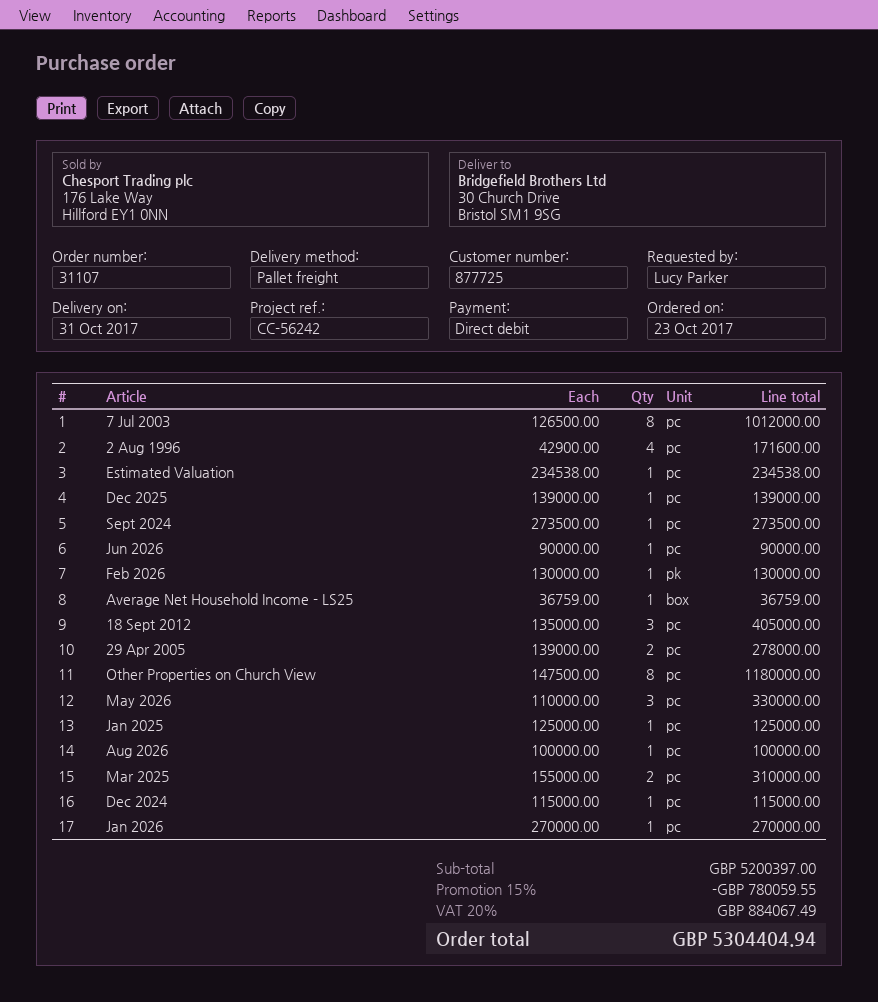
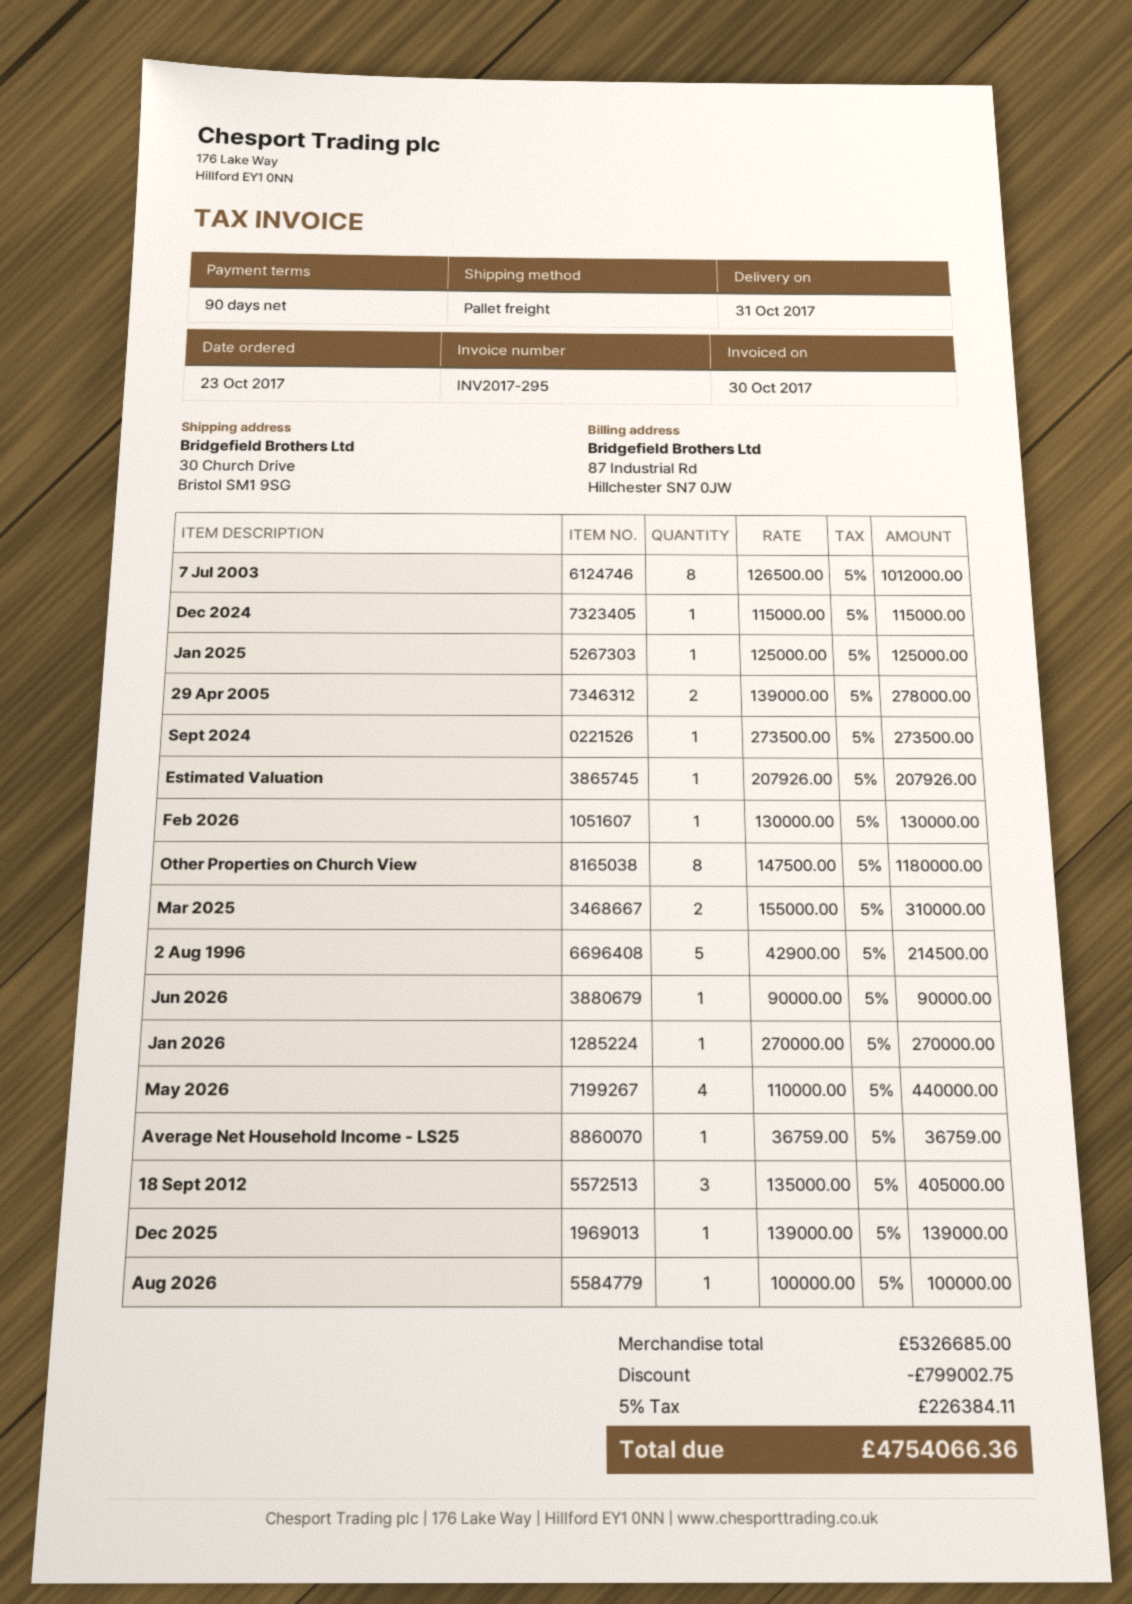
2 Aug 1996: 4 x 42900.00 = 171600.00 -> 5 x 42900.00 = 214500.00
Estimated Valuation: 1 x 234538.00 = 234538.00 -> 1 x 207926.00 = 207926.00
May 2026: 3 x 110000.00 = 330000.00 -> 4 x 110000.00 = 440000.00
subtotal: 5200397.00 -> 5326685.00
discount: 780059.55 -> 799002.75
tax: 20% = 884067.49 -> 5% = 226384.11
total: 5304404.94 -> 4754066.36

